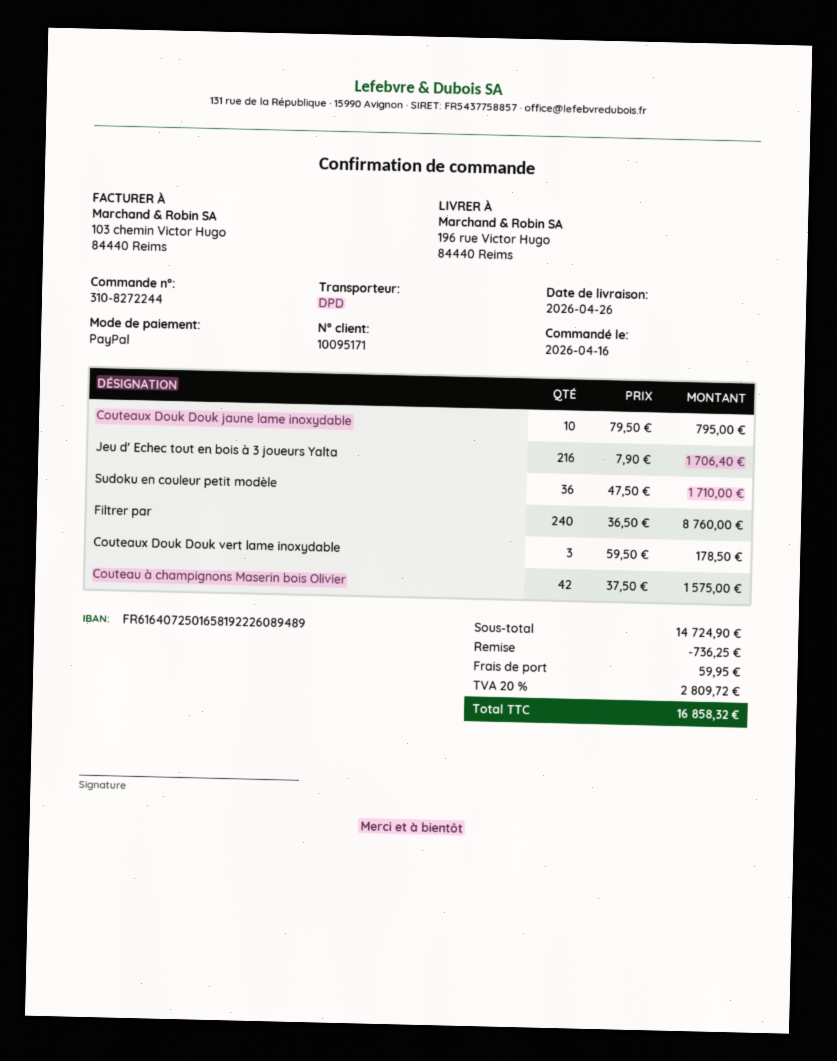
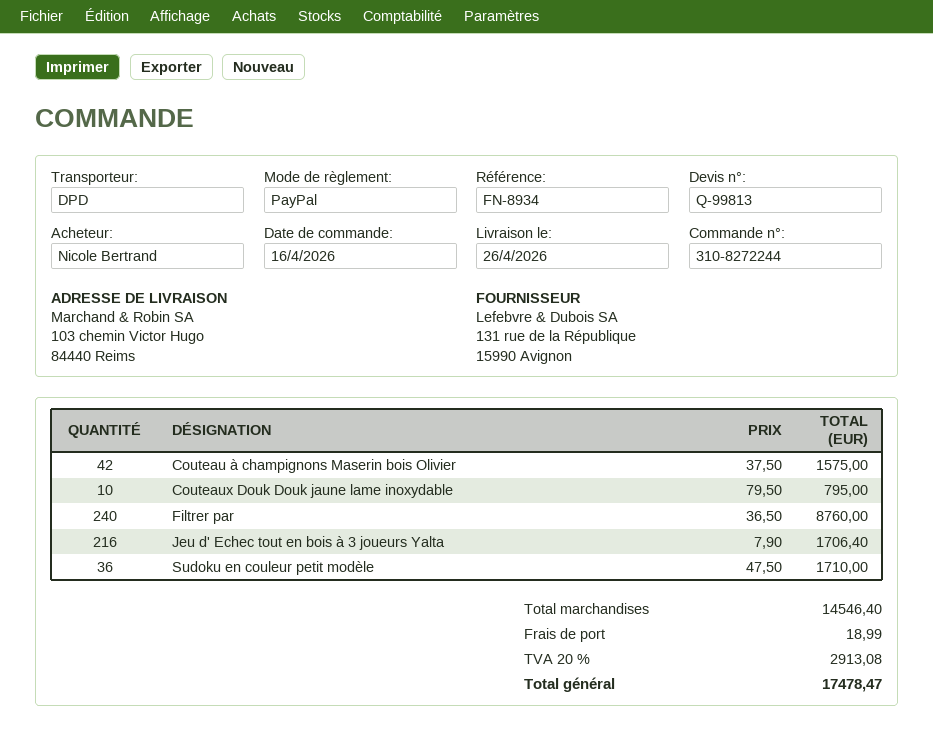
ship to: 196 rue Victor Hugo, 84440 Reims -> 103 chemin Victor Hugo, 84440 Reims
Couteaux Douk Douk vert lame inoxydable: 3 x 59.50 = 178.50 -> none
subtotal: 14724.90 -> 14546.40
discount: 736.25 -> none
shipping: 59.95 -> 18.99
tax: 20% = 2809.72 -> 20% = 2913.08
total: 16858.32 -> 17478.47

